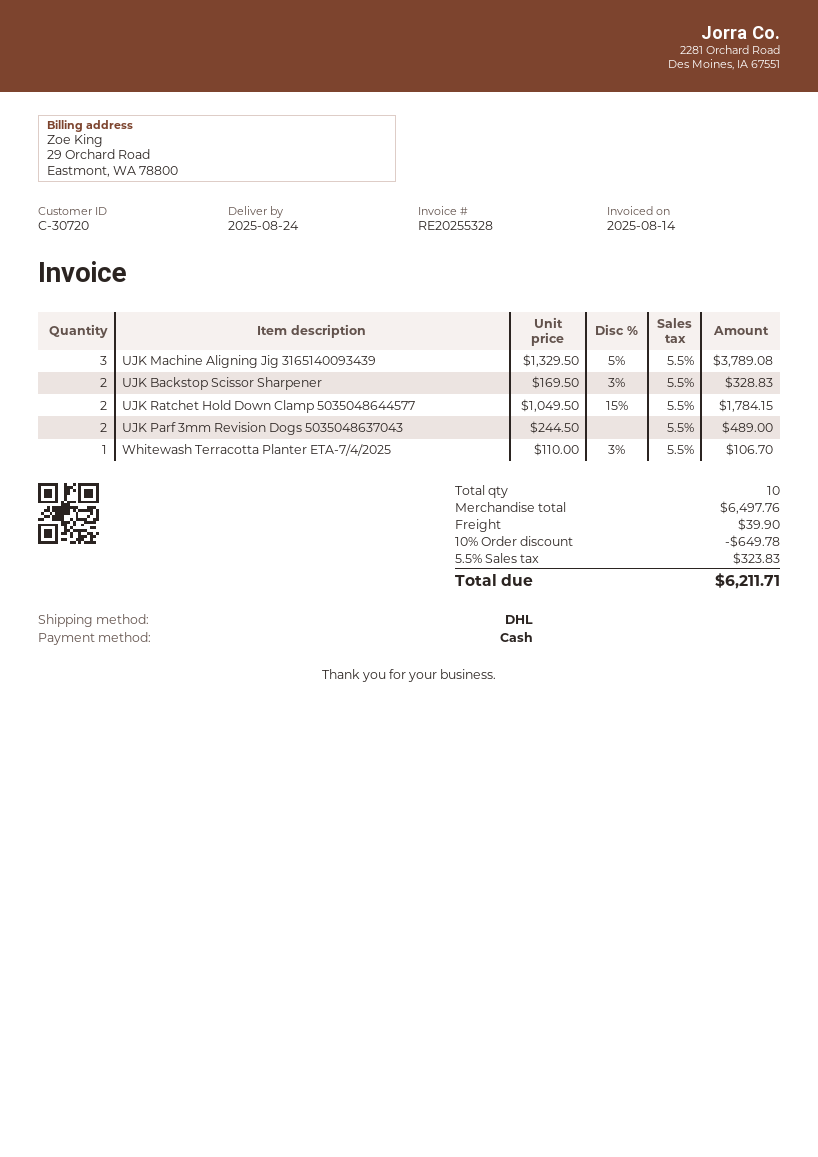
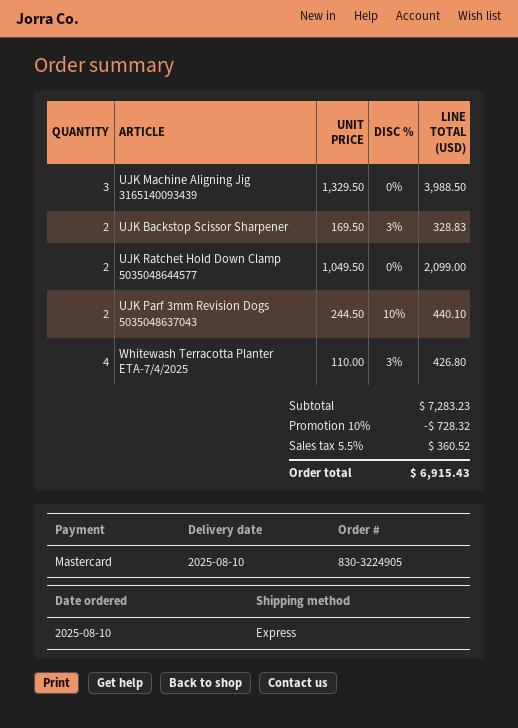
delivery date: 2025-08-24 -> 2025-08-10
payment method: cash -> Mastercard
shipping method: DHL -> express
UJK Machine Aligning Jig 3165140093439: 3 x 1329.50 - 5% = 3789.08 -> 3 x 1329.50 = 3988.50
UJK Ratchet Hold Down Clamp 5035048644577: 2 x 1049.50 - 15% = 1784.15 -> 2 x 1049.50 = 2099.00
UJK Parf 3mm Revision Dogs 5035048637043: 2 x 244.50 = 489.00 -> 2 x 244.50 - 10% = 440.10
Whitewash Terracotta Planter ETA-7/4/2025: 1 x 110.00 - 3% = 106.70 -> 4 x 110.00 - 3% = 426.80
subtotal: 6497.76 -> 7283.23
discount: 10% = 649.78 -> 10% = 728.32
shipping: 39.90 -> none
tax: 5.5% = 323.83 -> 5.5% = 360.52
total: 6211.71 -> 6915.43

